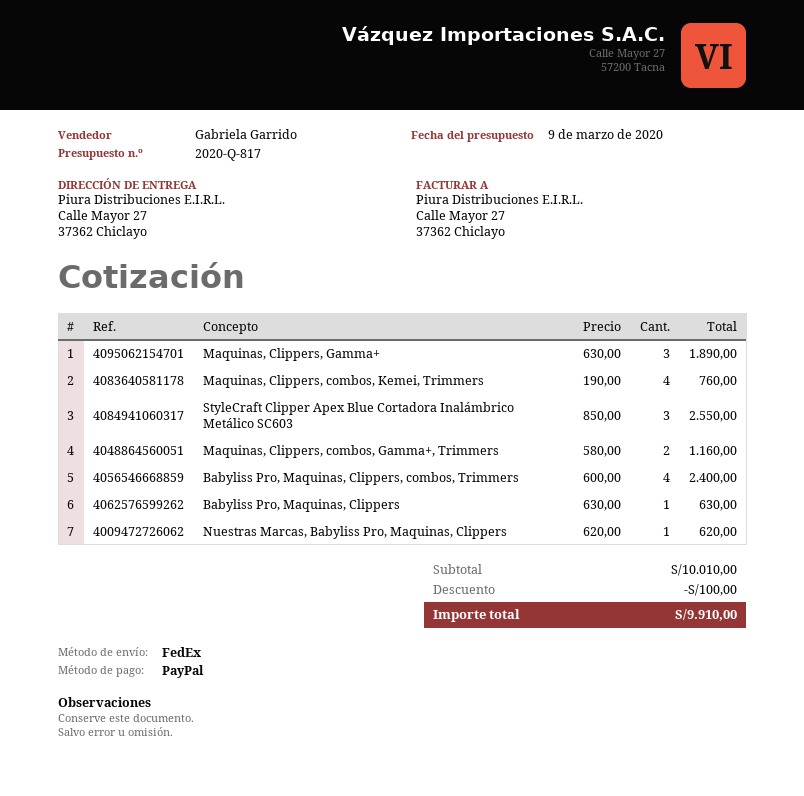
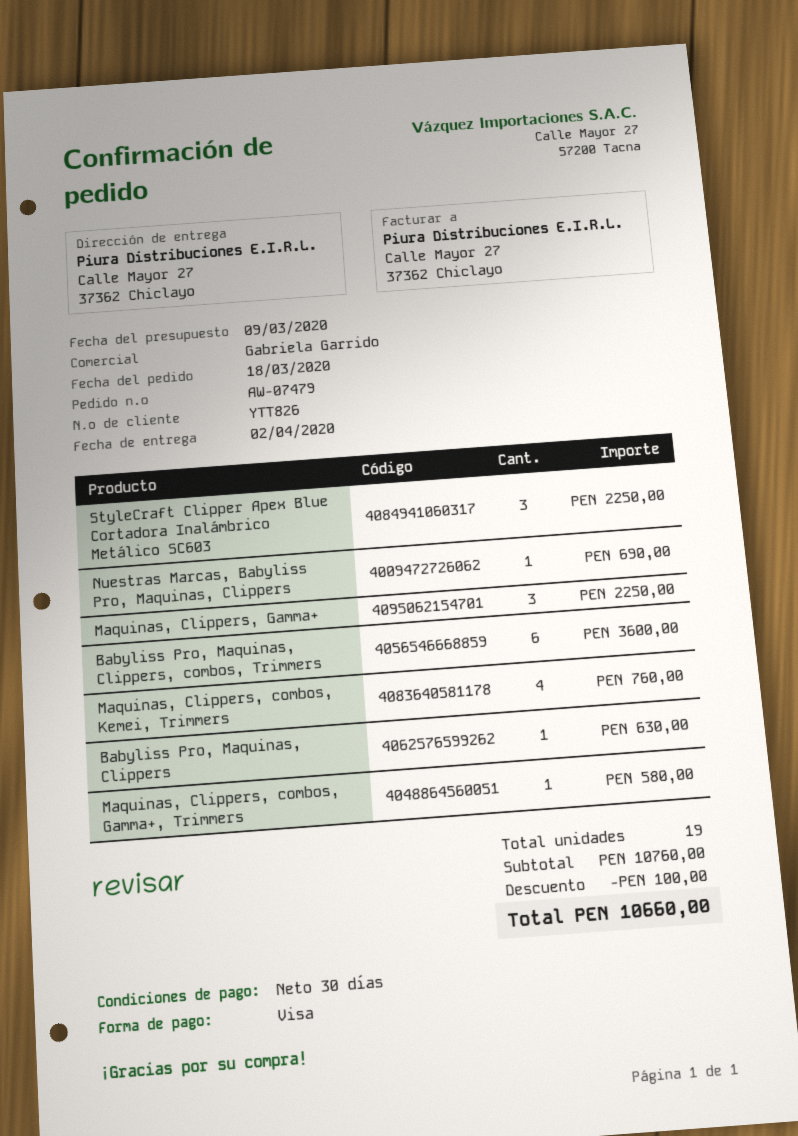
payment method: PayPal -> Visa
Maquinas, Clippers, Gamma+: 3 for 1890.00 -> 3 for 2250.00
StyleCraft Clipper Apex Blue Cortadora Inalámbrico Metálico SC603: 3 for 2550.00 -> 3 for 2250.00
Maquinas, Clippers, combos, Gamma+, Trimmers: 2 for 1160.00 -> 1 for 580.00
Babyliss Pro, Maquinas, Clippers, combos, Trimmers: 4 for 2400.00 -> 6 for 3600.00
Nuestras Marcas, Babyliss Pro, Maquinas, Clippers: 1 for 620.00 -> 1 for 690.00
subtotal: 10010.00 -> 10760.00
total: 9910.00 -> 10660.00

